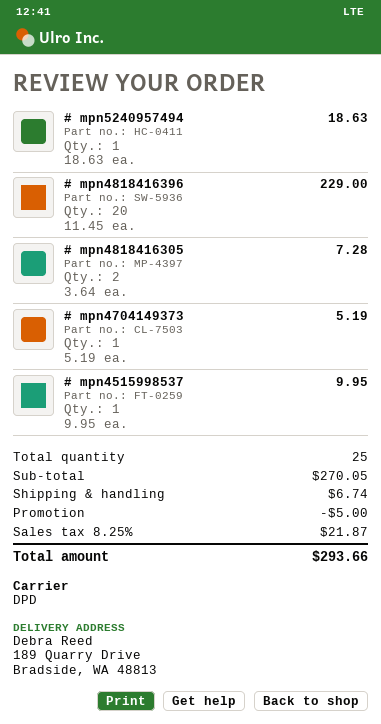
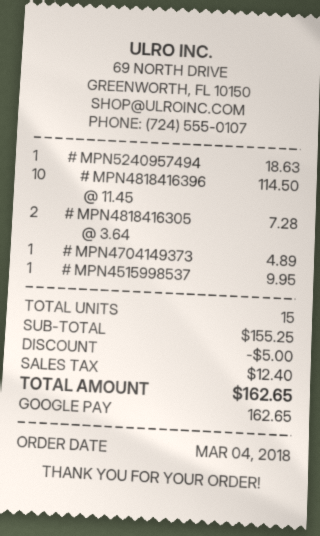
# mpn4818416396: 20 x 11.45 = 229.00 -> 10 x 11.45 = 114.50
# mpn4704149373: 1 x 5.19 = 5.19 -> 1 x 4.89 = 4.89
total quantity: 25 -> 15
subtotal: 270.05 -> 155.25
shipping: 6.74 -> none
tax: 21.87 -> 12.40
total: 293.66 -> 162.65

